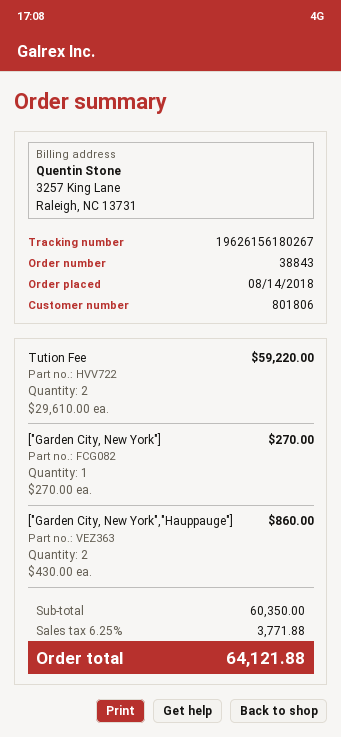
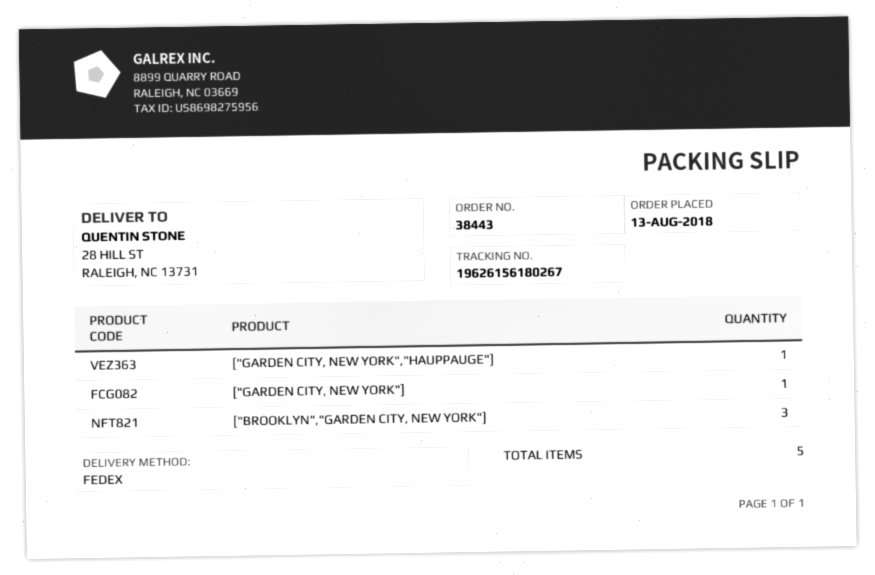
order number: 38843 -> 38443
order date: 2018-08-14 -> 2018-08-13
Tution Fee: 2 -> none
["Garden City, New York","Hauppauge"]: 2 -> 1
["BROOKLYN","GARDEN CITY, NEW YORK"]: none -> 3

